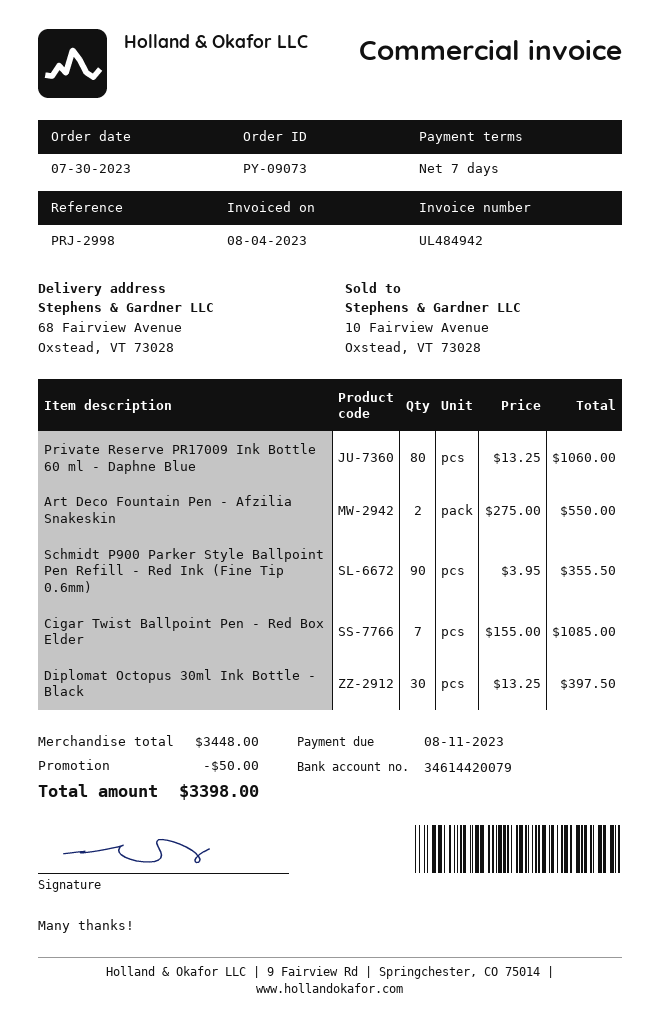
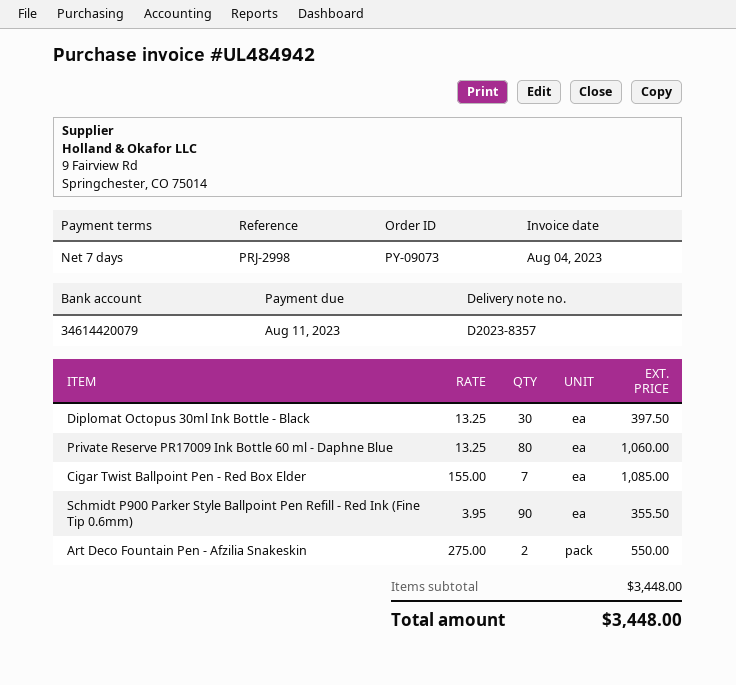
discount: 50.00 -> none
total: 3398.00 -> 3448.00

